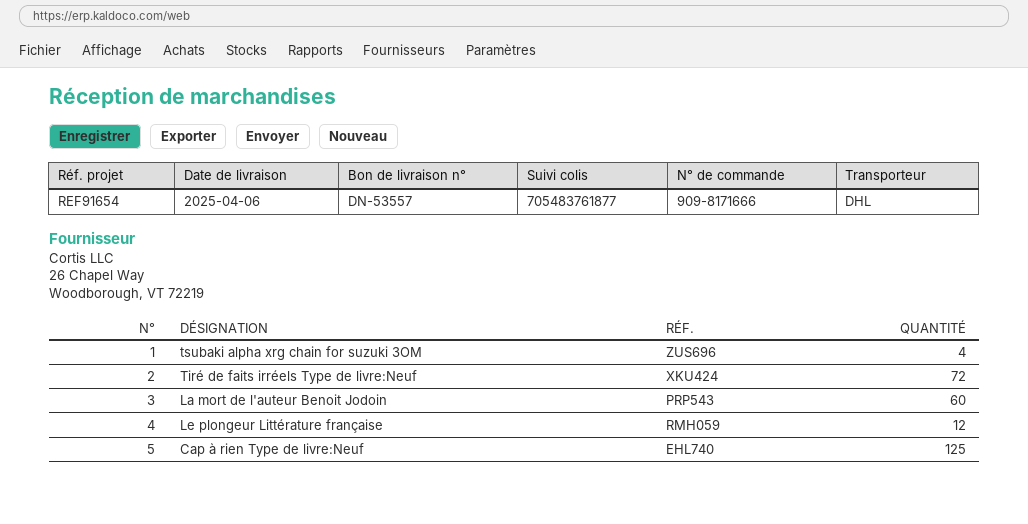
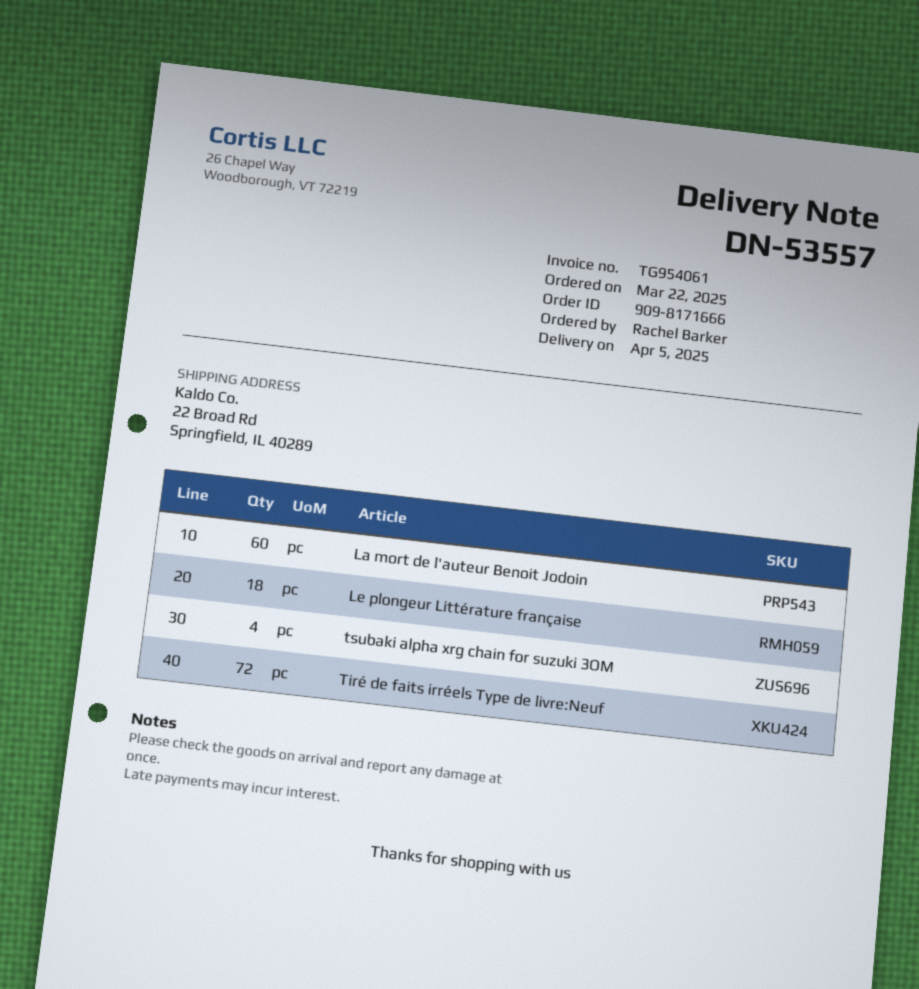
delivery date: 2025-04-06 -> 2025-04-05
Le plongeur Littérature française: 12 -> 18
Cap à rien Type de livre:Neuf: 125 -> none

